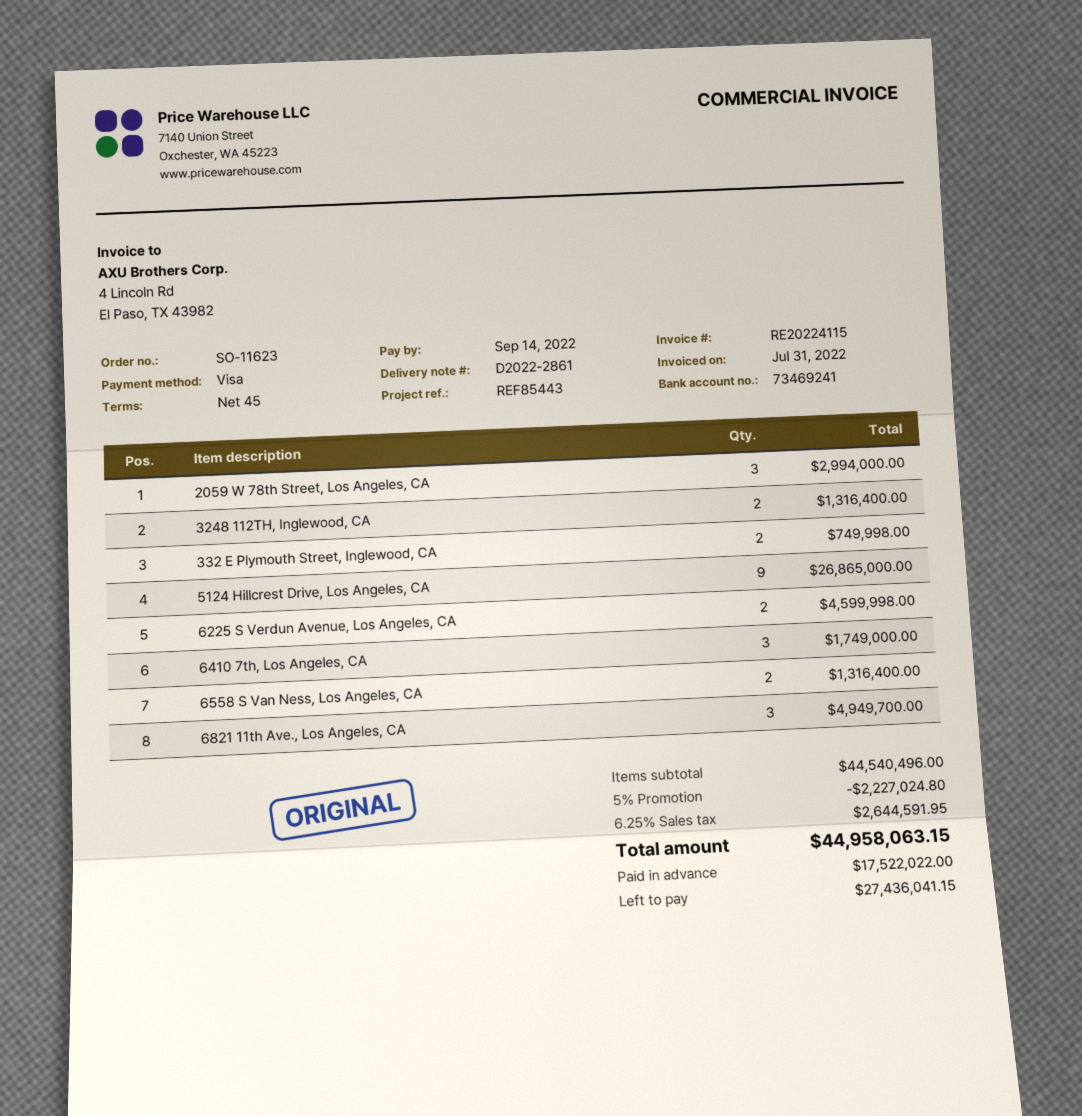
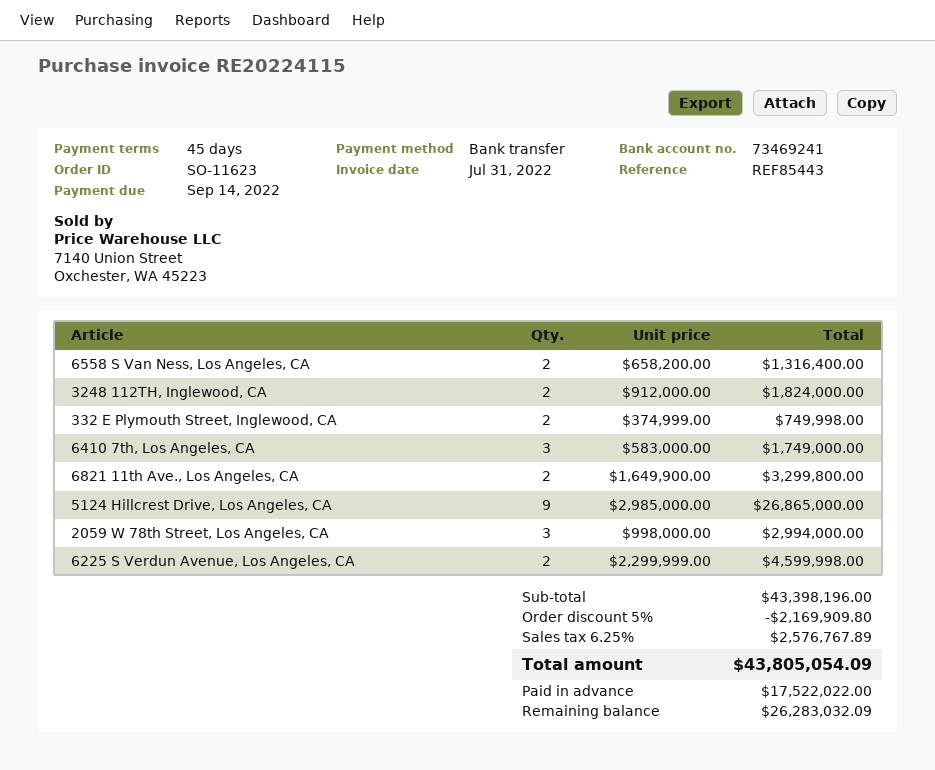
payment method: Visa -> bank transfer
3248 112TH, Inglewood, CA: 2 for 1316400.00 -> 2 for 1824000.00
6821 11th Ave., Los Angeles, CA: 3 for 4949700.00 -> 2 for 3299800.00
subtotal: 44540496.00 -> 43398196.00
discount: 5% = 2227024.80 -> 5% = 2169909.80
tax: 6.25% = 2644591.95 -> 6.25% = 2576767.89
total: 44958063.15 -> 43805054.09
balance: 27436041.15 -> 26283032.09

